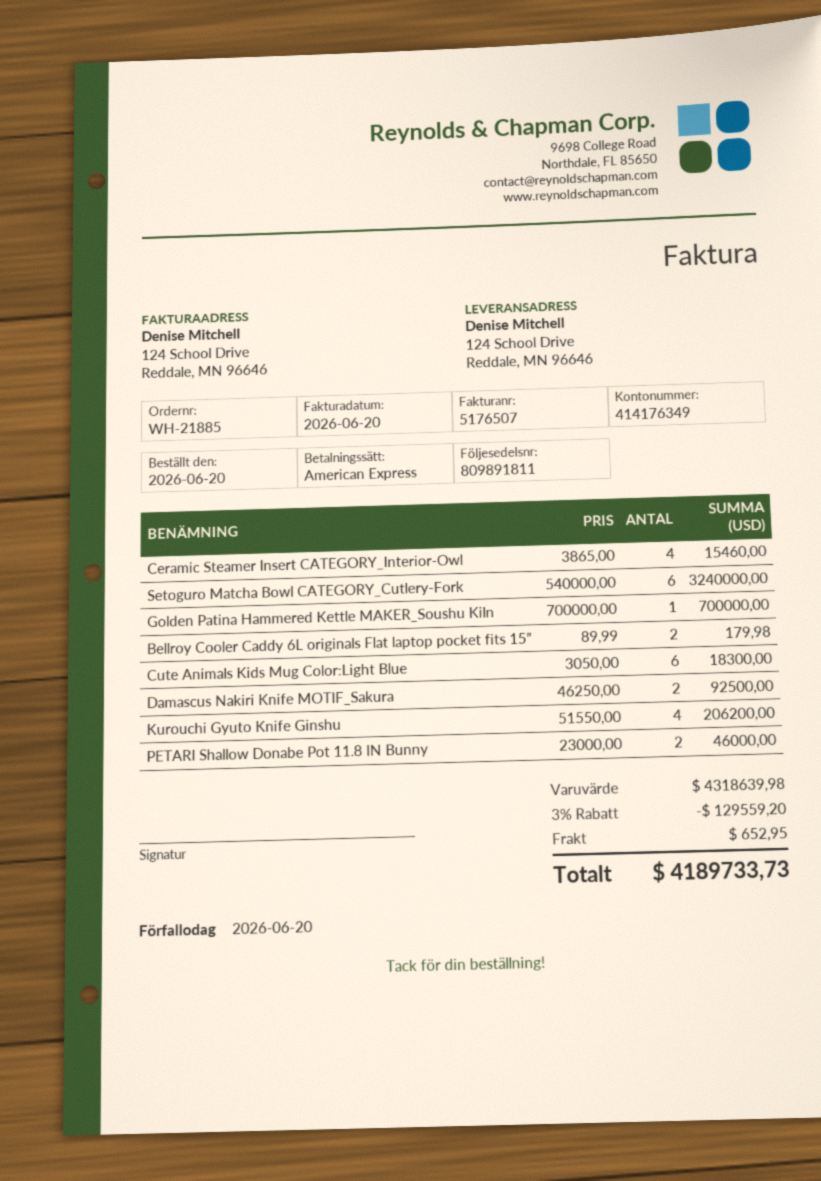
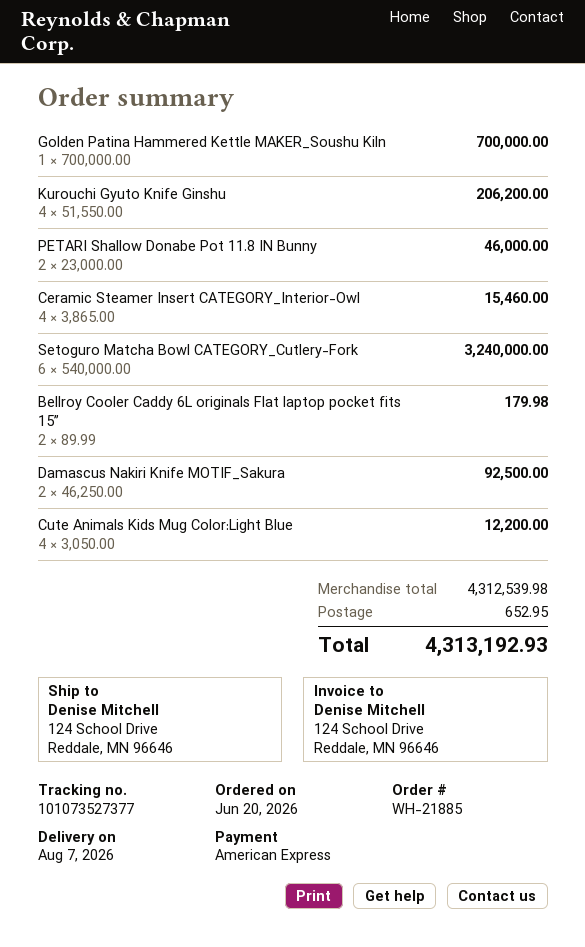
Cute Animals Kids Mug Color:Light Blue: 6 x 3050.00 = 18300.00 -> 4 x 3050.00 = 12200.00
subtotal: 4318639.98 -> 4312539.98
discount: 3% = 129559.20 -> none
total: 4189733.73 -> 4313192.93

